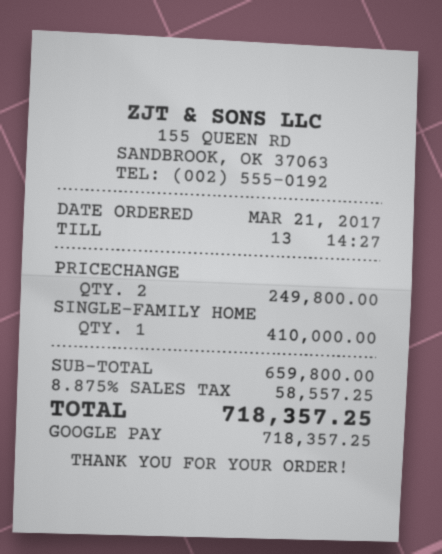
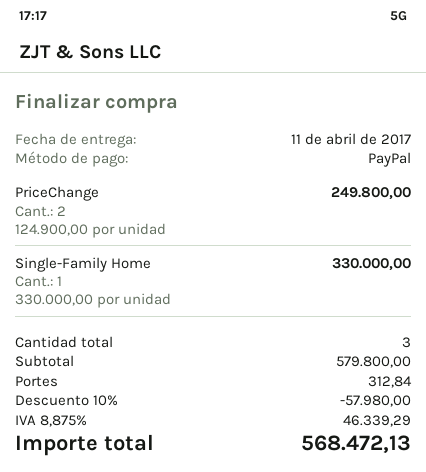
payment method: Google Pay -> PayPal
SINGLE-FAMILY HOME: 1 for 410000.00 -> 1 for 330000.00
subtotal: 659800.00 -> 579800.00
discount: none -> 10% = 57980.00
shipping: none -> 312.84
tax: 8.875% = 58557.25 -> 8.875% = 46339.29
total: 718357.25 -> 568472.13

